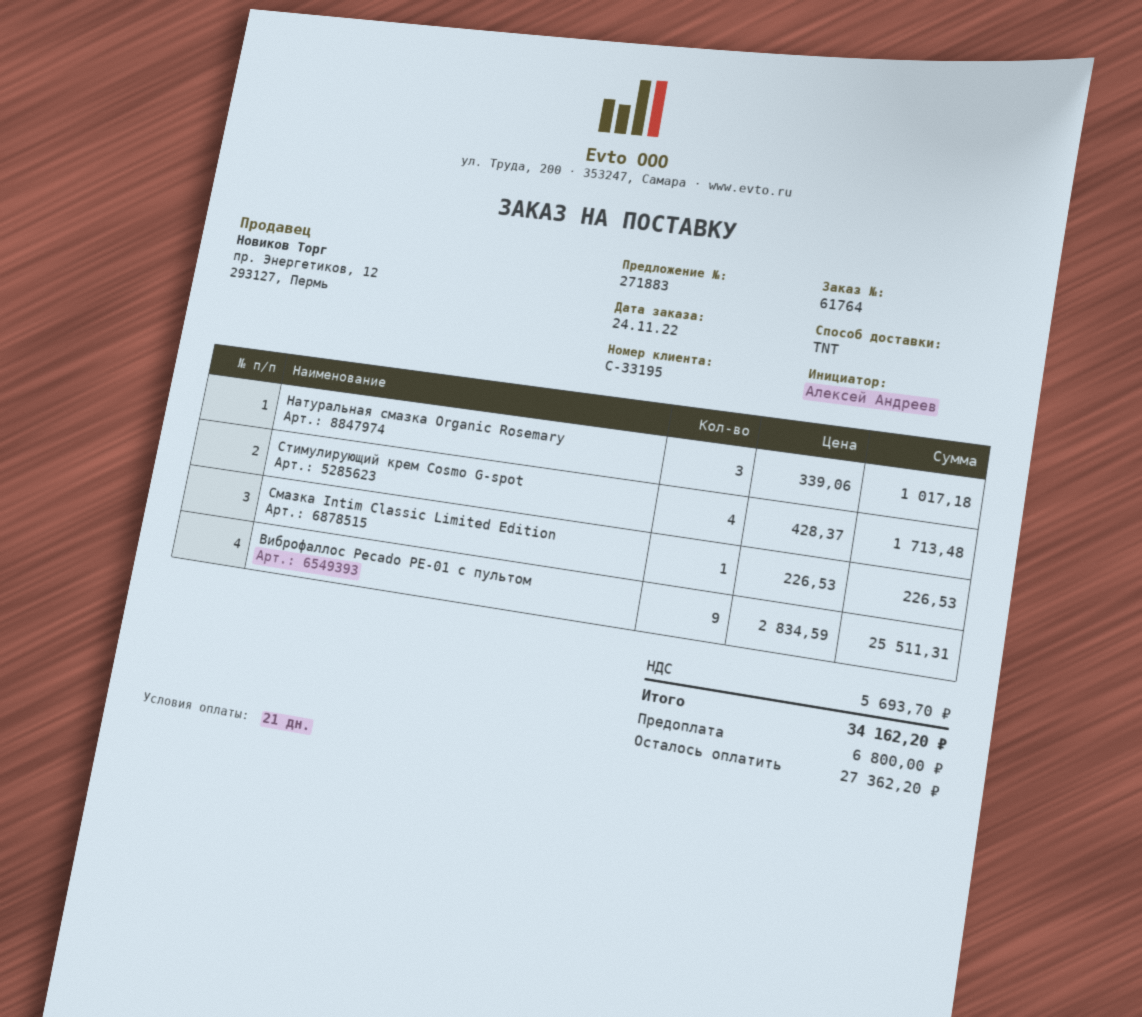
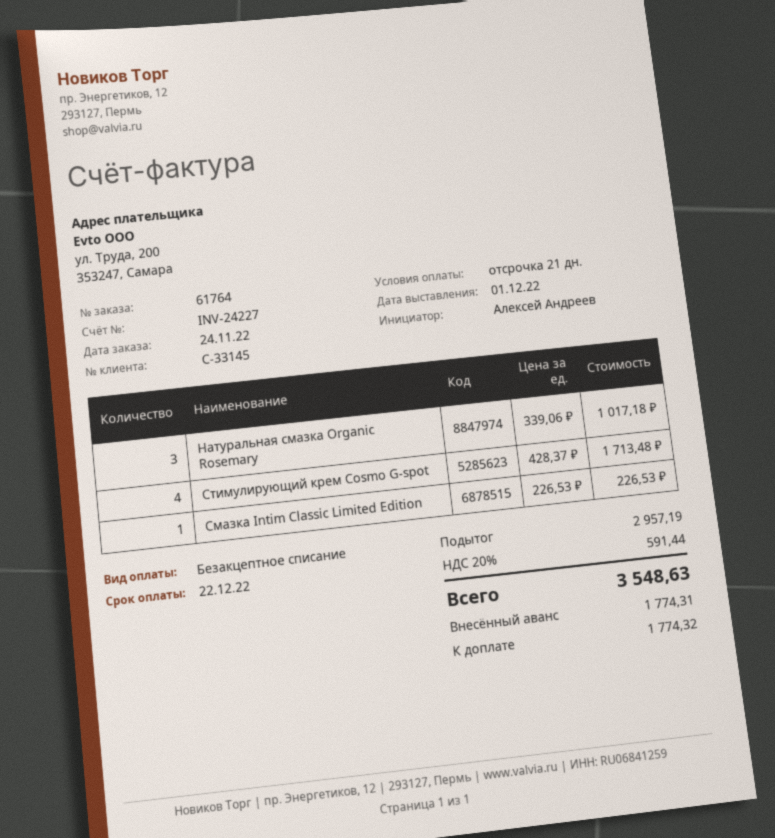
customer number: C-33195 -> C-33145
Виброфаллос Pecado PE-01 с пультом: 9 x 2834.59 = 25511.31 -> none
tax: 5693.70 -> 591.44
total: 34162.20 -> 3548.63
deposit: 6800.00 -> 1774.31
balance: 27362.20 -> 1774.32

